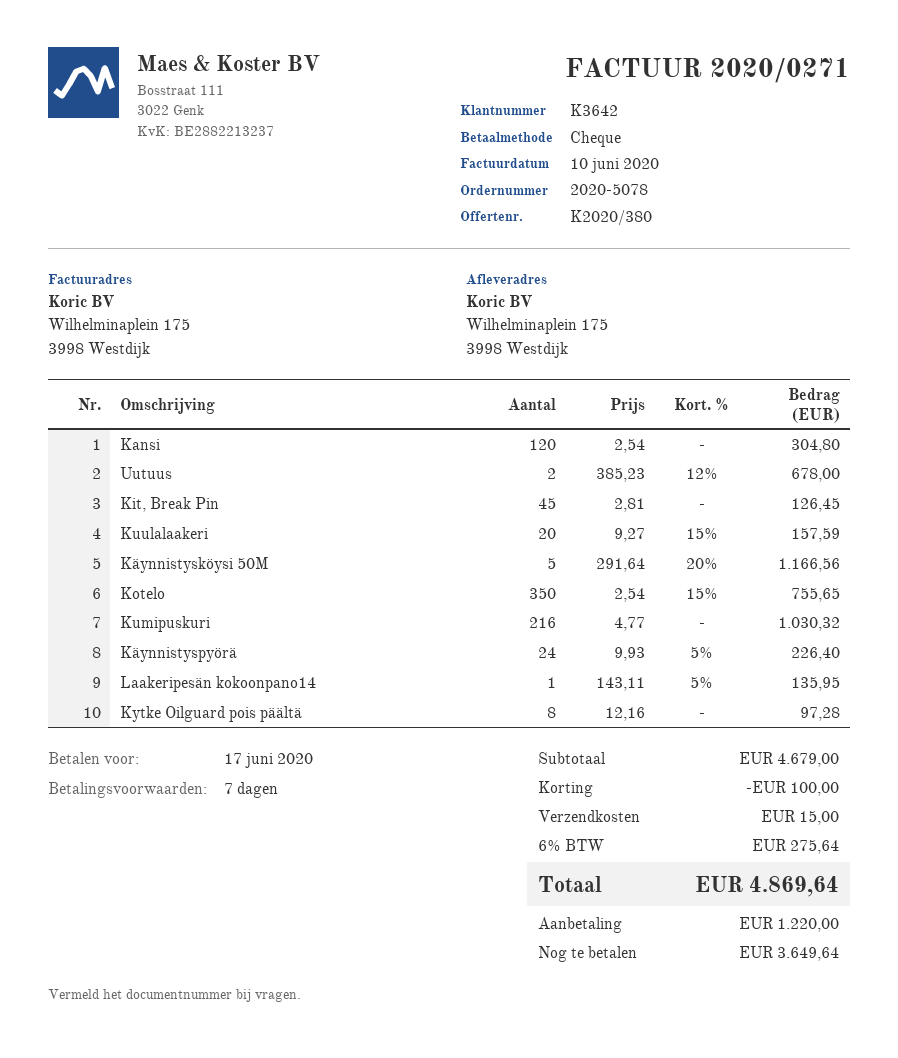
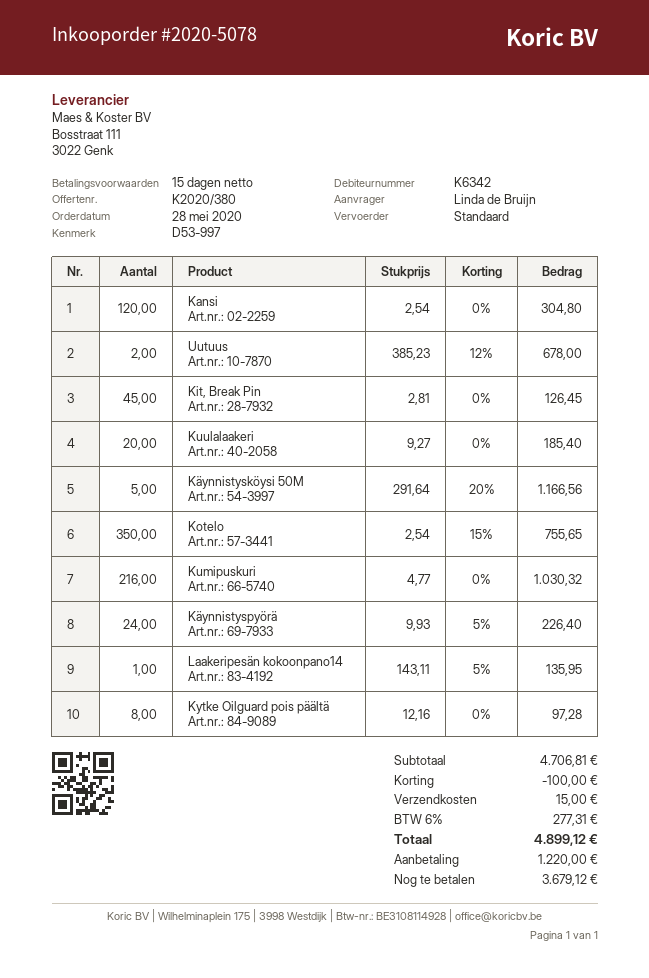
payment terms: 7 days -> 15 days
customer number: K3642 -> K6342
Kuulalaakeri: 20 x 9.27 - 15% = 157.59 -> 20 x 9.27 = 185.40
subtotal: 4679.00 -> 4706.81
tax: 6% = 275.64 -> 6% = 277.31
total: 4869.64 -> 4899.12
balance: 3649.64 -> 3679.12

